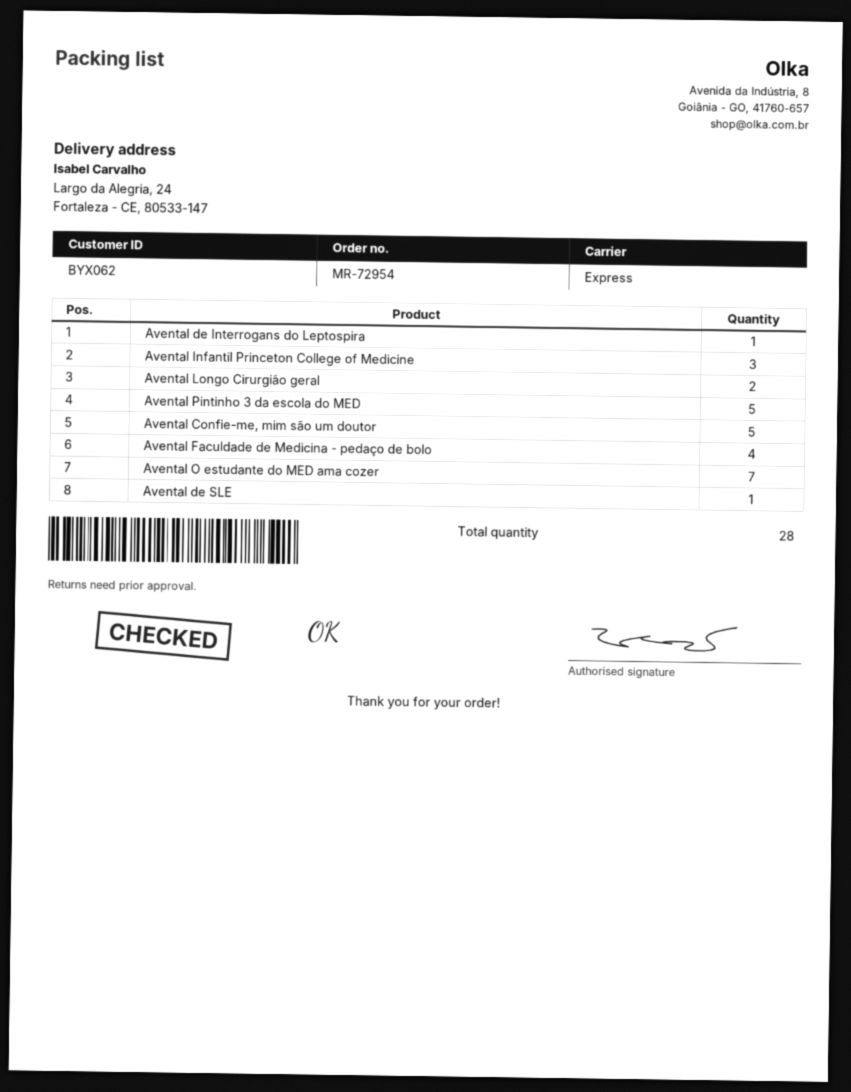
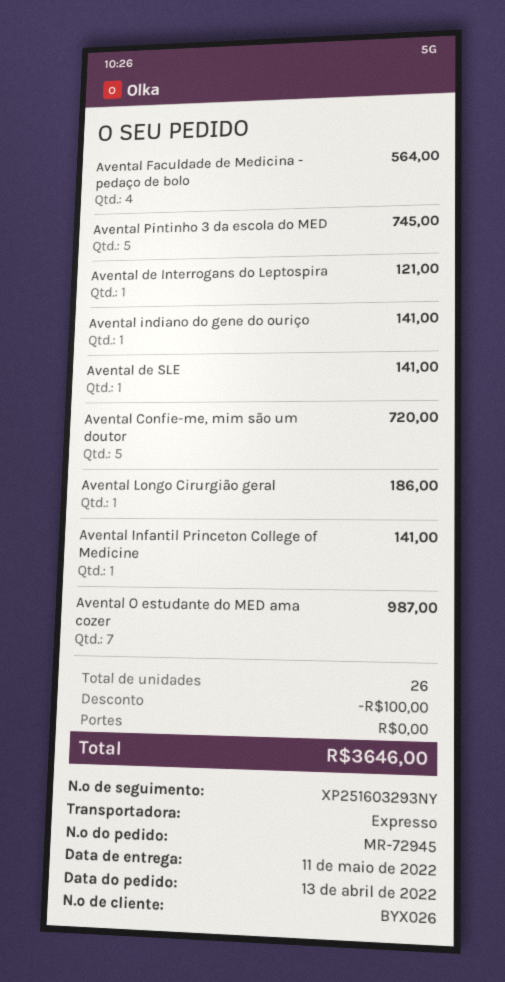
order number: MR-72954 -> MR-72945
customer number: BYX062 -> BYX026
Avental Infantil Princeton College of Medicine: 3 -> 1
Avental Longo Cirurgião geral: 2 -> 1
Avental indiano do gene do ouriço: none -> 1
total quantity: 28 -> 26

